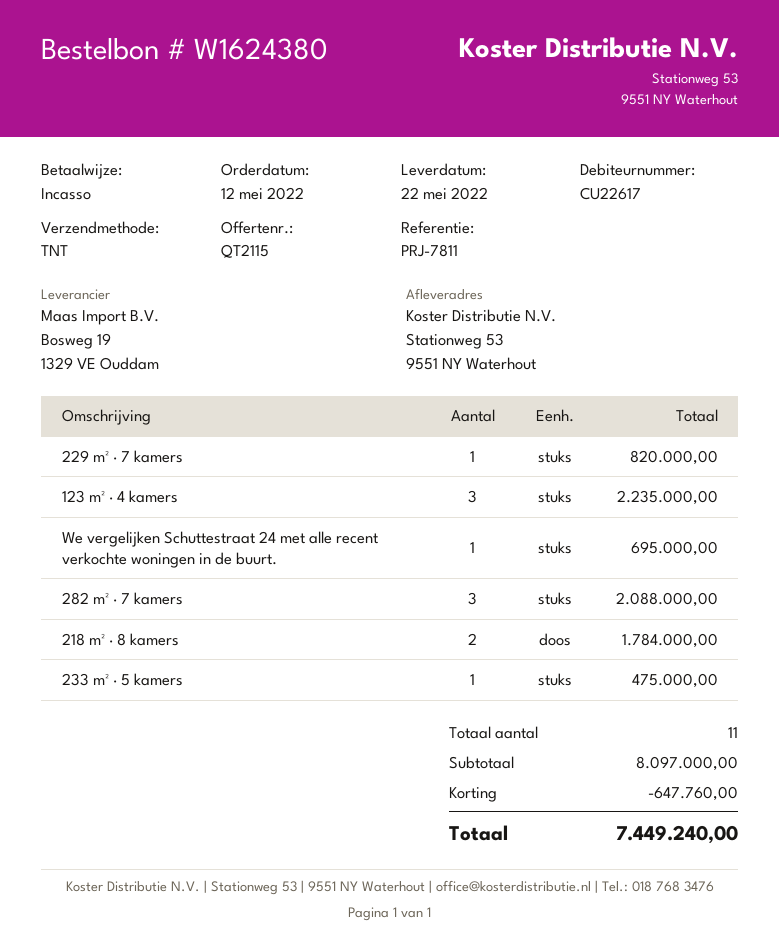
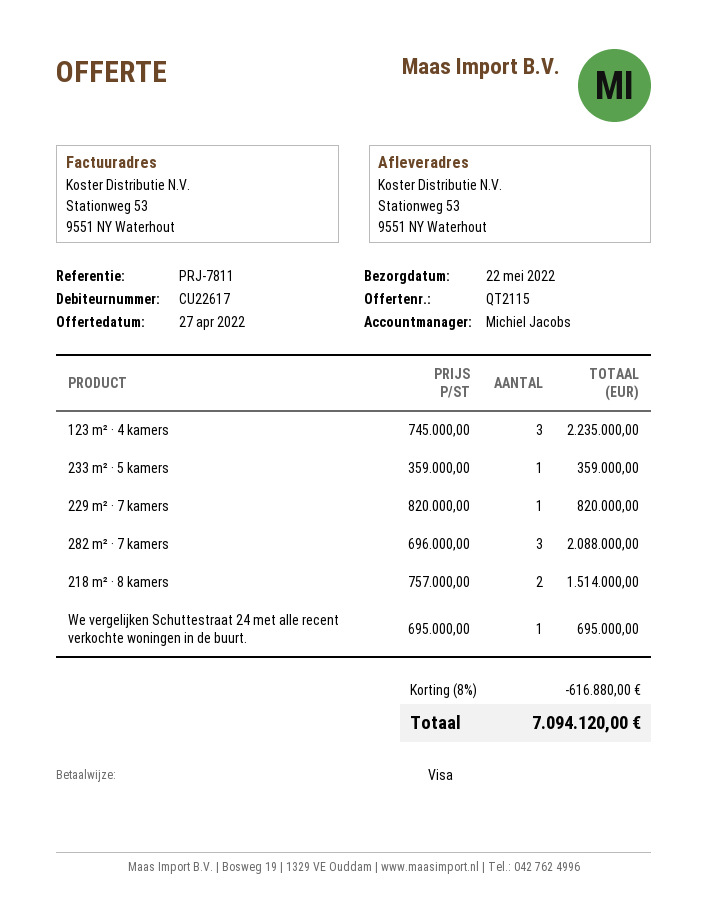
payment method: direct debit -> Visa
218 m² · 8 kamers: 2 for 1784000.00 -> 2 for 1514000.00
233 m² · 5 kamers: 1 for 475000.00 -> 1 for 359000.00
discount: 647760.00 -> 616880.00
total: 7449240.00 -> 7094120.00

